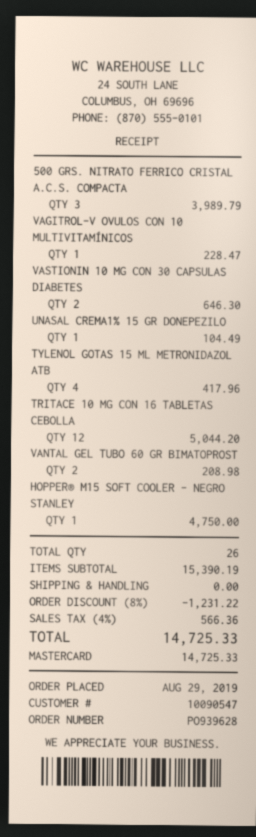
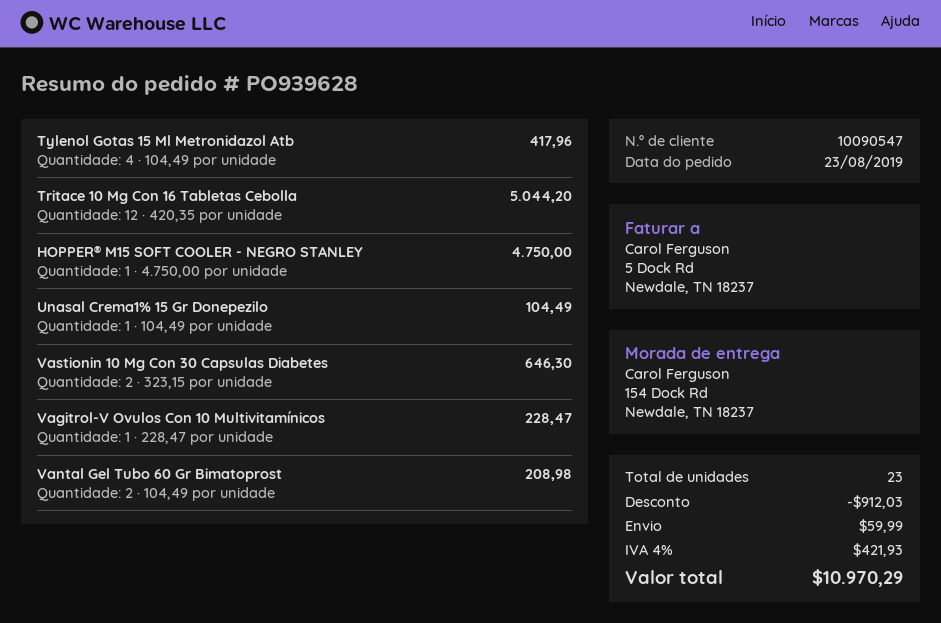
order date: 2019-08-29 -> 2019-08-23
500 GRS. NITRATO FERRICO CRISTAL A.C.S. COMPACTA: 3 for 3989.79 -> none
total quantity: 26 -> 23
discount: 1231.22 -> 912.03
shipping: 0.00 -> 59.99
tax: 4% = 566.36 -> 4% = 421.93
total: 14725.33 -> 10970.29

